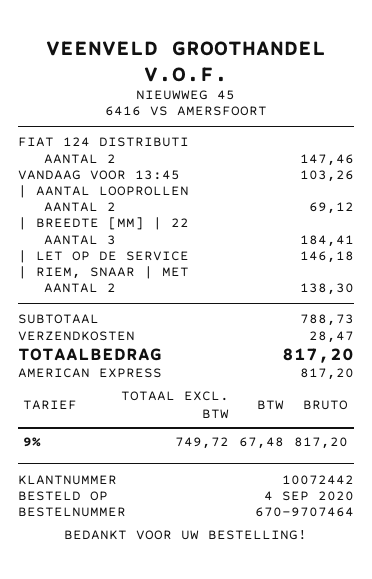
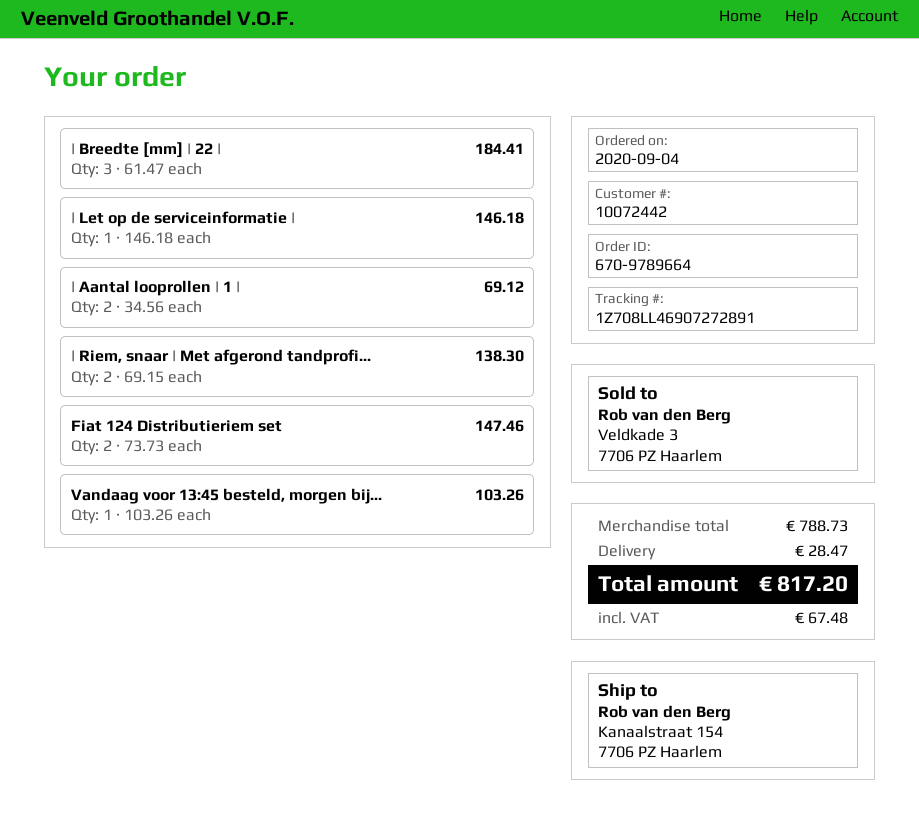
order number: 670-9707464 -> 670-9789664

